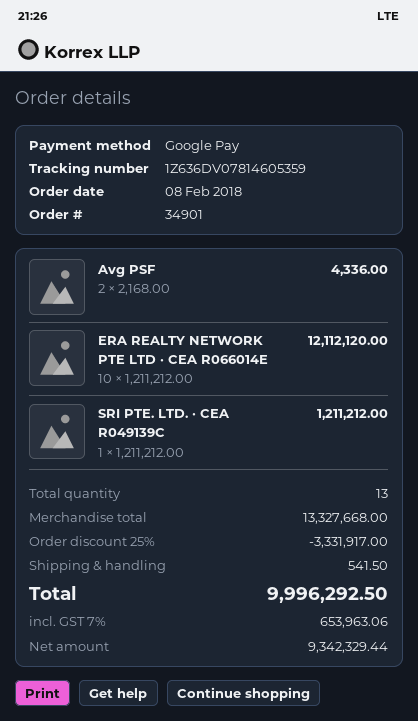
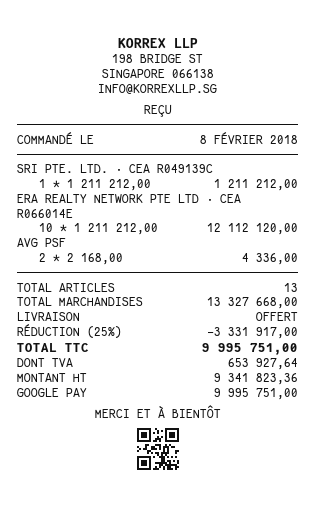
shipping: 541.50 -> 0.00
net: 9342329.44 -> 9341823.36
tax: 653963.06 -> 653927.64
total: 9996292.50 -> 9995751.00

